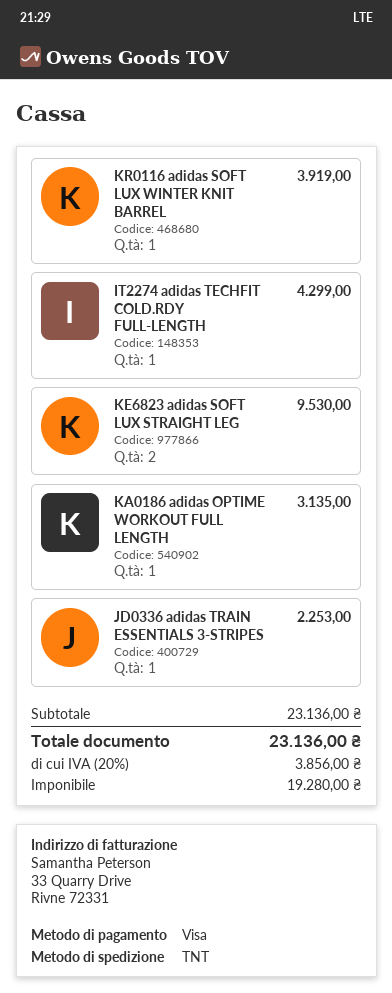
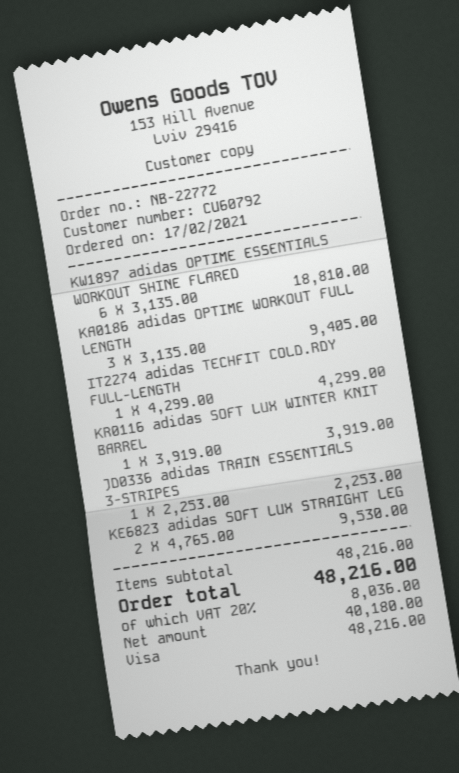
KA0186 adidas OPTIME WORKOUT FULL LENGTH: 1 for 3135.00 -> 3 for 9405.00
KW1897 adidas OPTIME ESSENTIALS WORKOUT SHINE FLARED: none -> 6 for 18810.00
subtotal: 23136.00 -> 48216.00
net: 19280.00 -> 40180.00
tax: 20% = 3856.00 -> 20% = 8036.00
total: 23136.00 -> 48216.00

